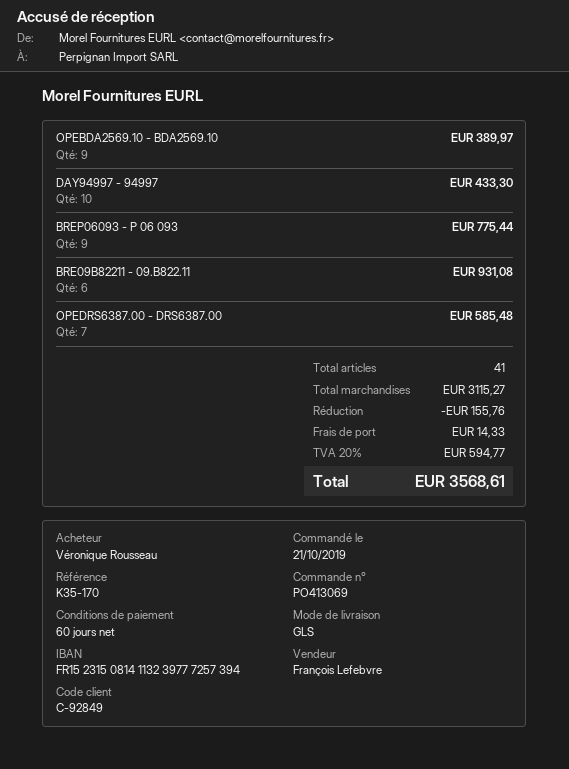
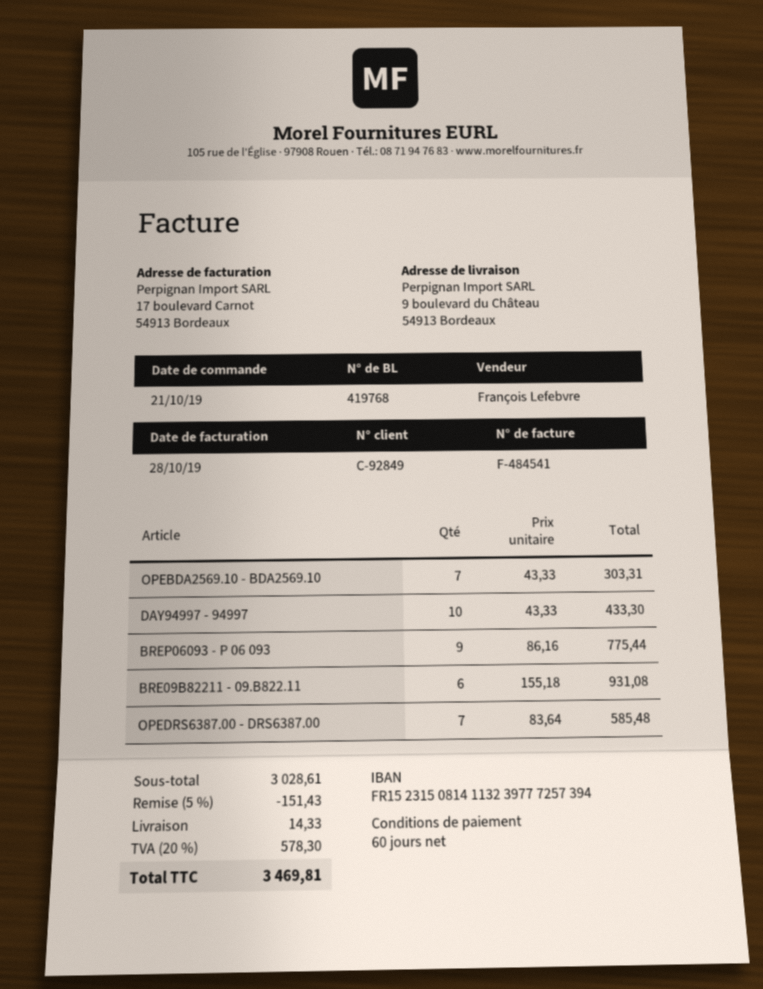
OPEBDA2569.10 - BDA2569.10: 9 for 389.97 -> 7 for 303.31
subtotal: 3115.27 -> 3028.61
discount: 155.76 -> 151.43
tax: 20% = 594.77 -> 20% = 578.30
total: 3568.61 -> 3469.81

